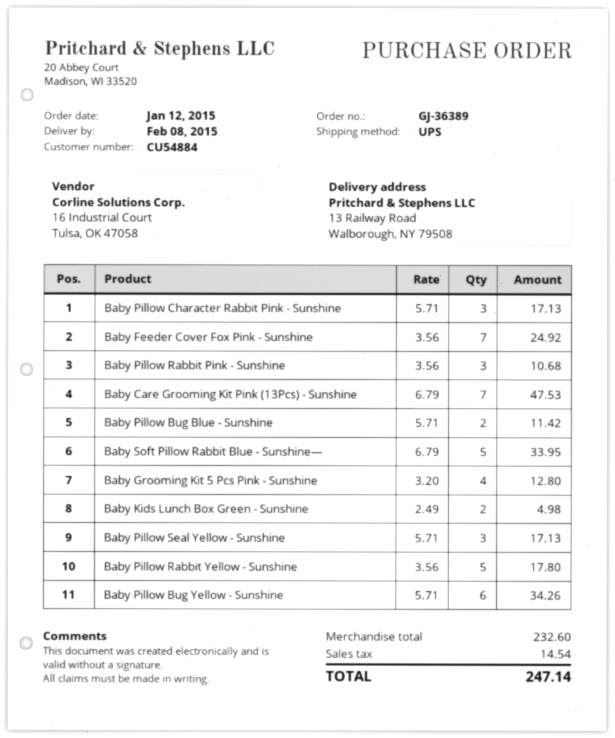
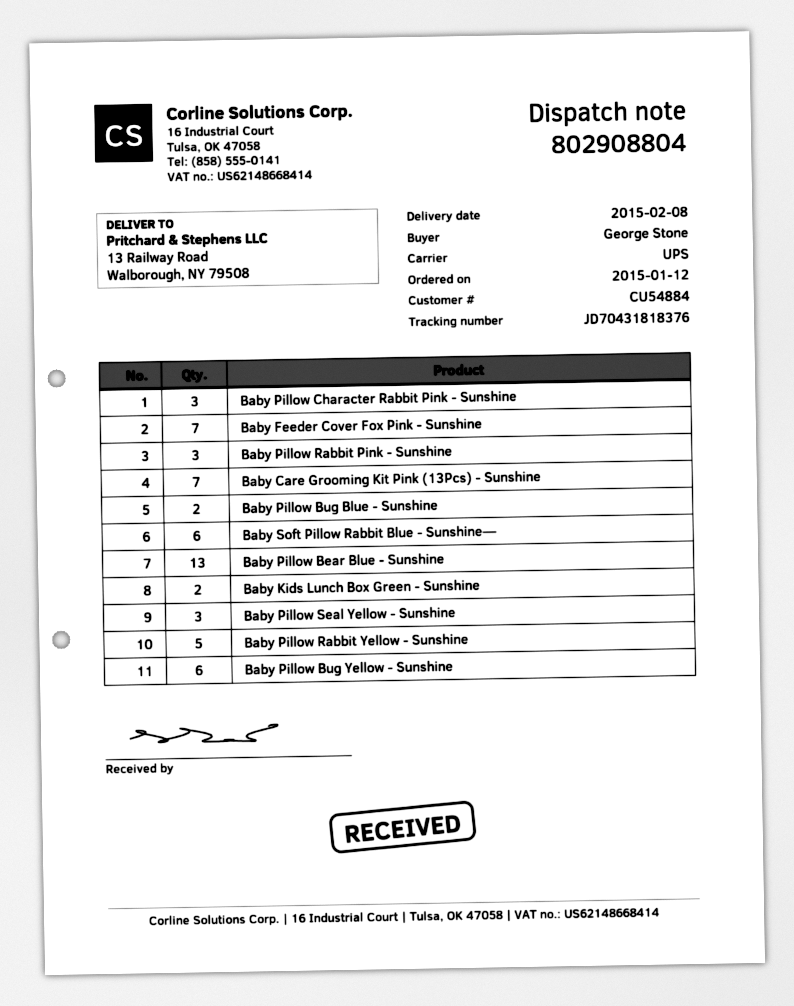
Baby Soft Pillow Rabbit Blue - Sunshine—: 5 -> 6
Baby Grooming Kit 5 Pcs Pink - Sunshine: 4 -> none
Baby Pillow Bear Blue - Sunshine: none -> 13

